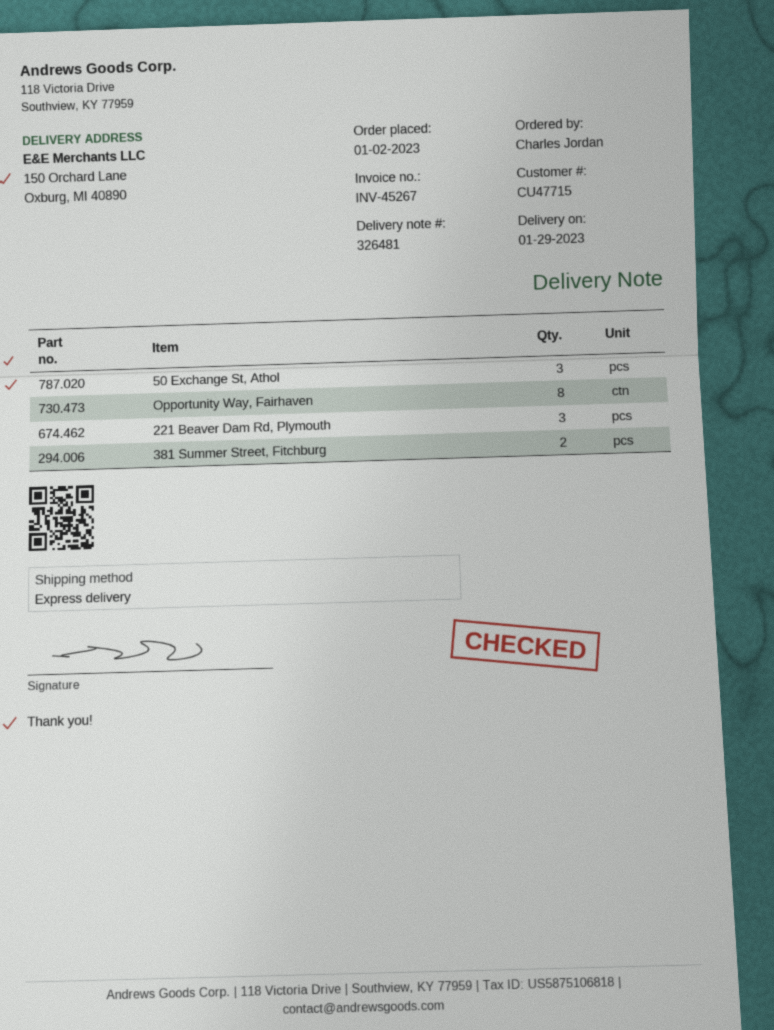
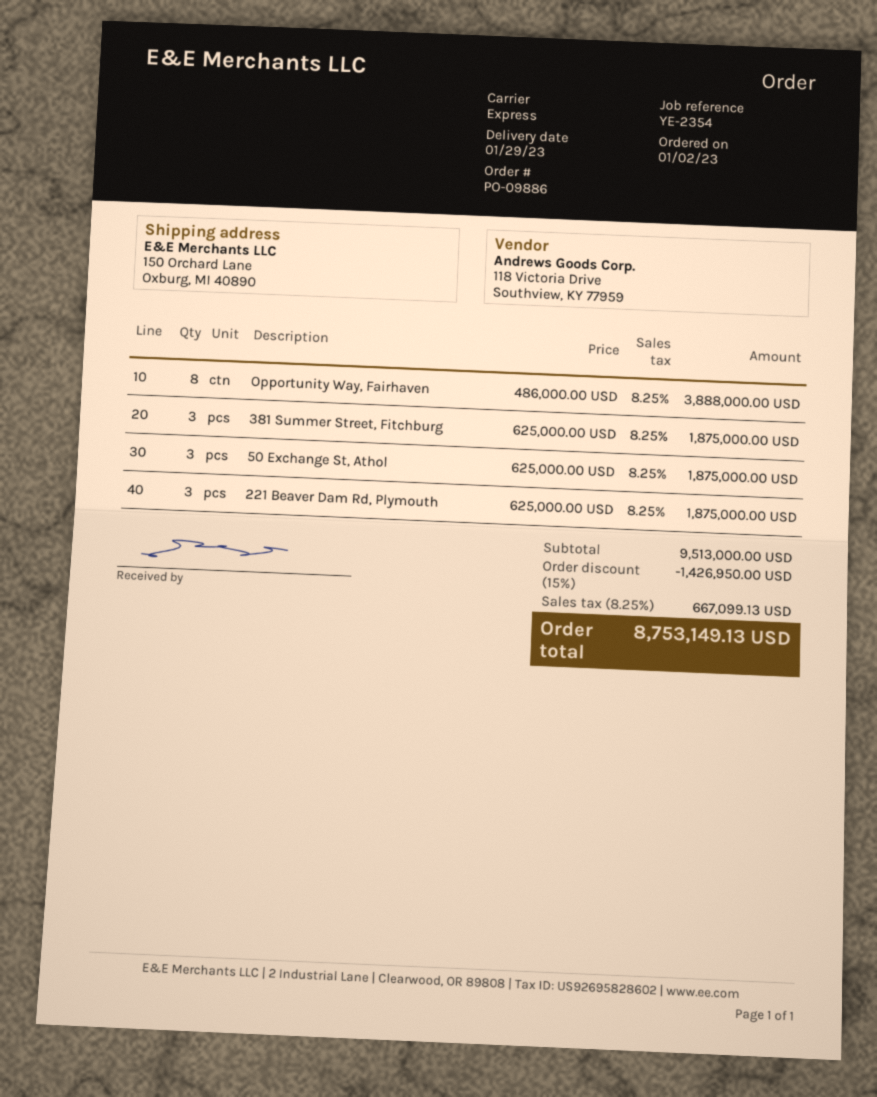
381 Summer Street, Fitchburg: 2 -> 3

